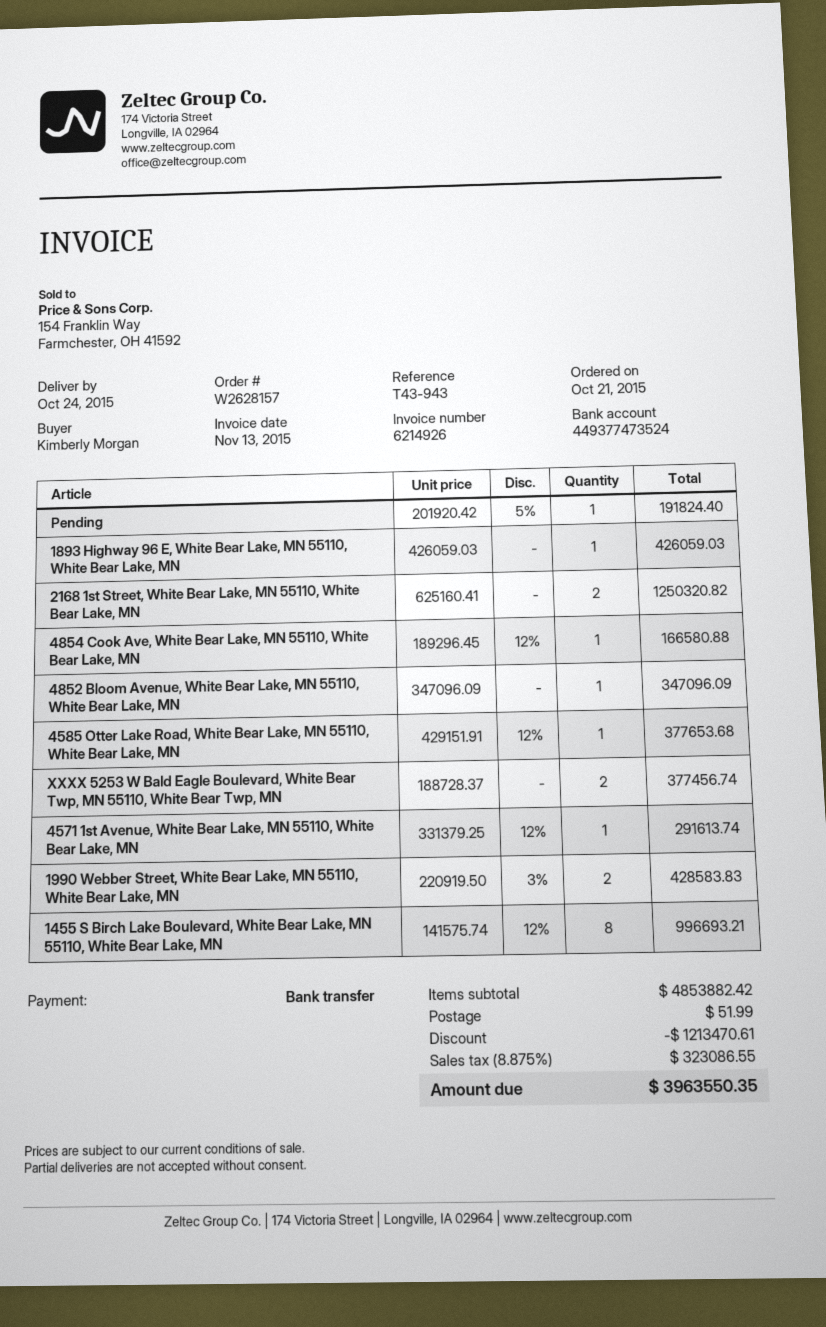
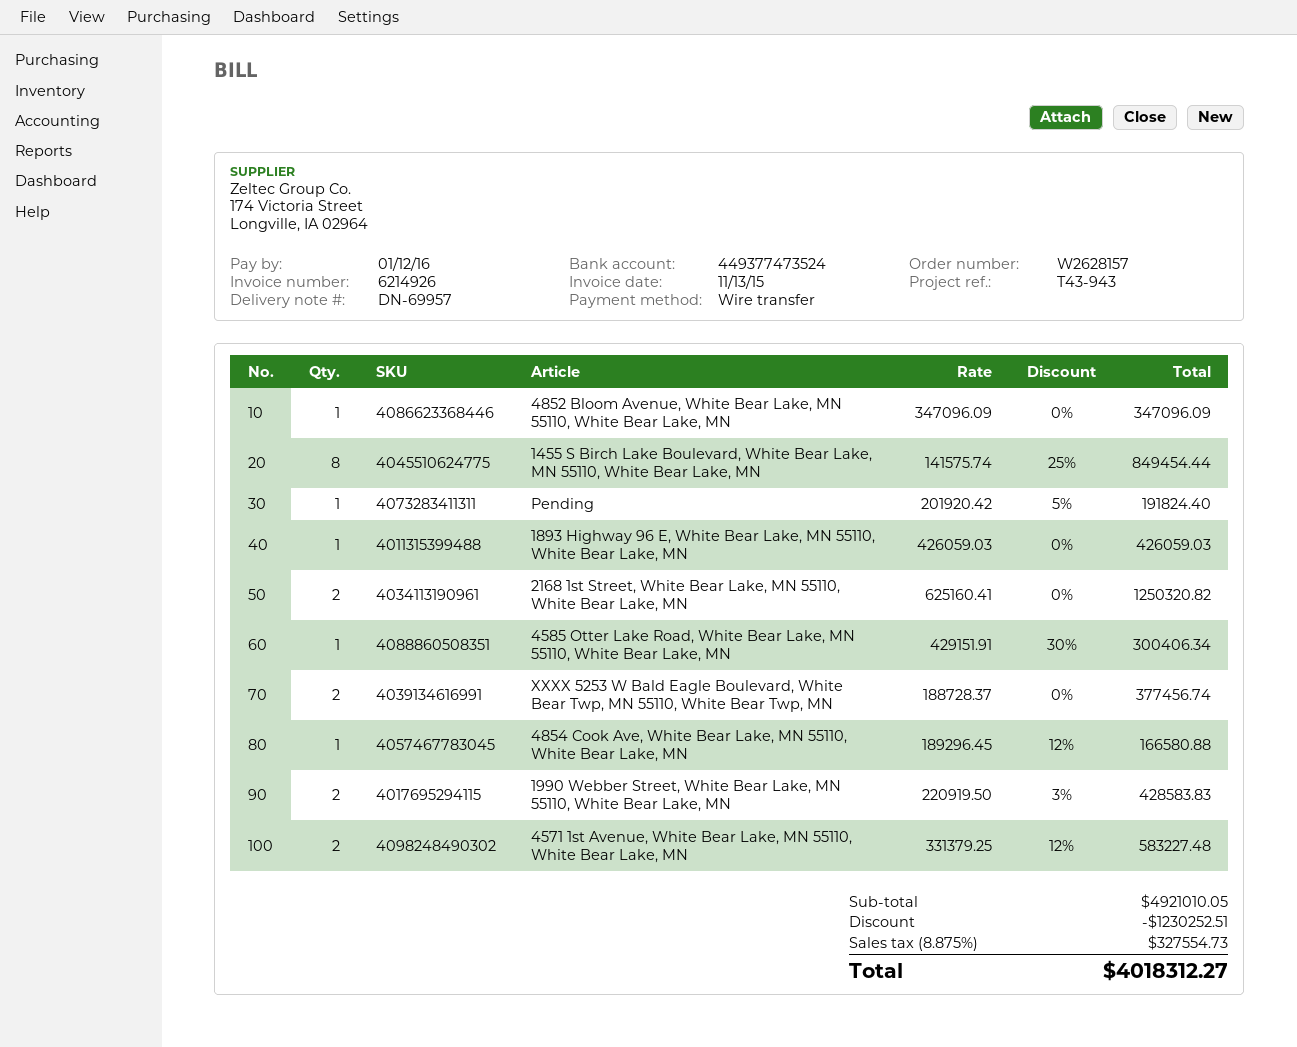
4585 Otter Lake Road, White Bear Lake, MN 55110, White Bear Lake, MN: 1 x 429151.91 - 12% = 377653.68 -> 1 x 429151.91 - 30% = 300406.34
4571 1st Avenue, White Bear Lake, MN 55110, White Bear Lake, MN: 1 x 331379.25 - 12% = 291613.74 -> 2 x 331379.25 - 12% = 583227.48
1455 S Birch Lake Boulevard, White Bear Lake, MN 55110, White Bear Lake, MN: 8 x 141575.74 - 12% = 996693.21 -> 8 x 141575.74 - 25% = 849454.44
subtotal: 4853882.42 -> 4921010.05
discount: 1213470.61 -> 1230252.51
shipping: 51.99 -> none
tax: 8.875% = 323086.55 -> 8.875% = 327554.73
total: 3963550.35 -> 4018312.27

